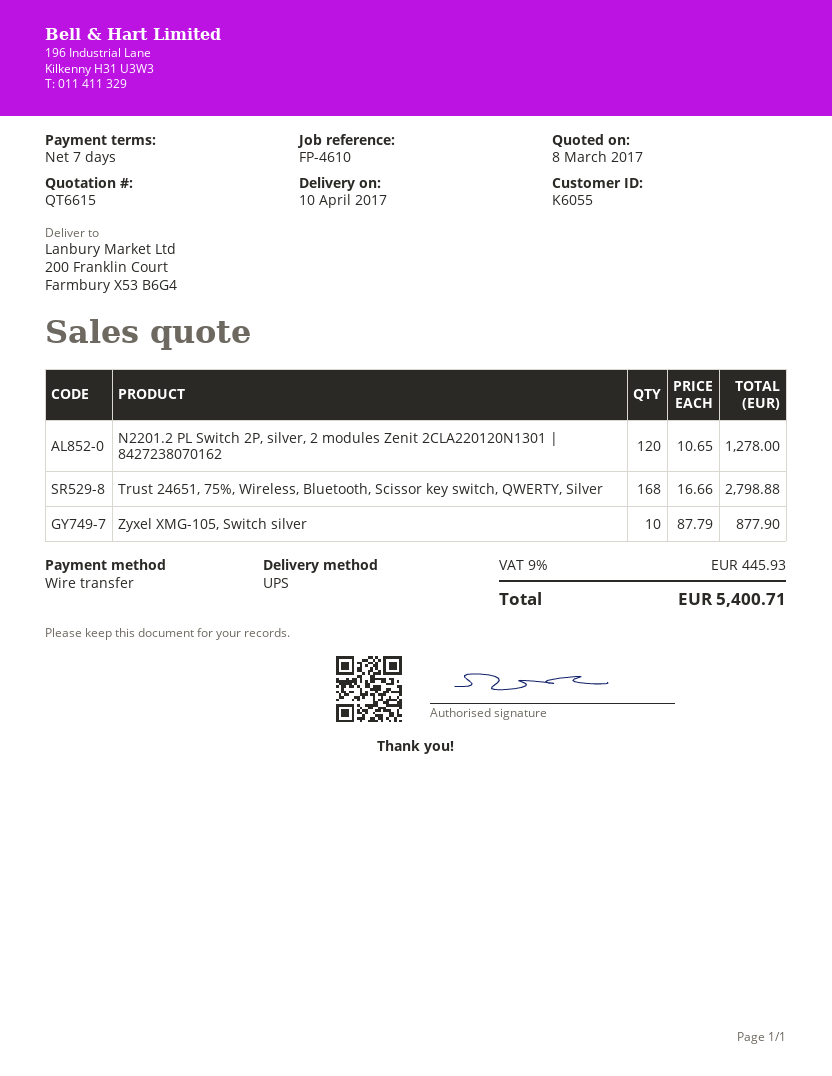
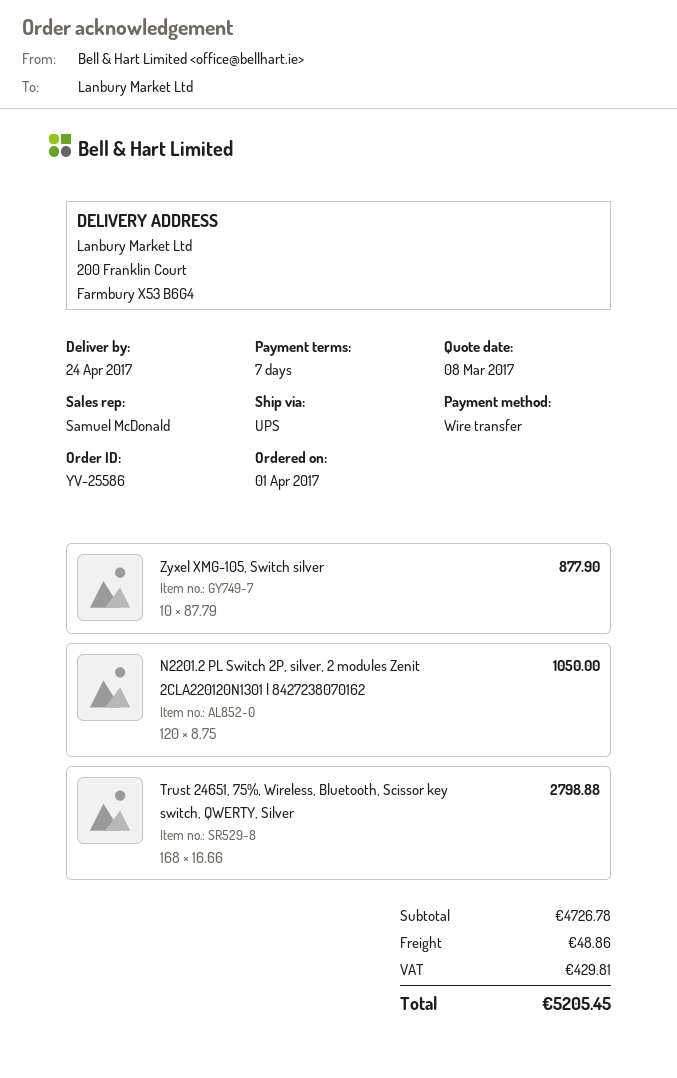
delivery date: 2017-04-10 -> 2017-04-24
N2201.2 PL Switch 2P, silver, 2 modules Zenit 2CLA220120N1301 | 8427238070162: 120 x 10.65 = 1278.00 -> 120 x 8.75 = 1050.00
shipping: none -> 48.86
tax: 445.93 -> 429.81
total: 5400.71 -> 5205.45

